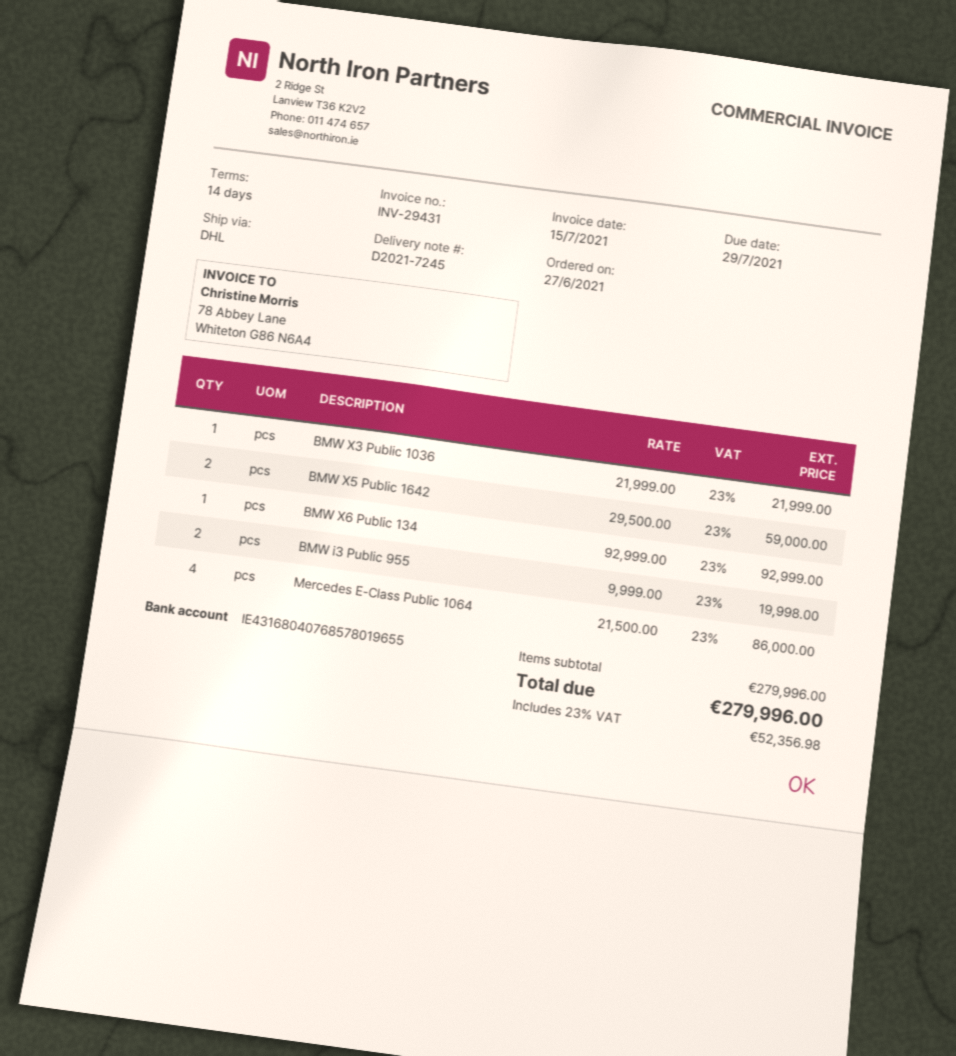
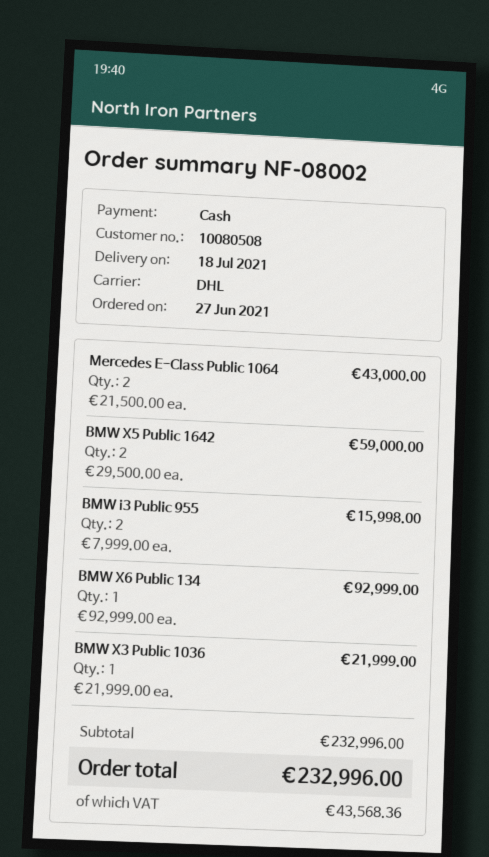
BMW i3 Public 955: 2 x 9999.00 = 19998.00 -> 2 x 7999.00 = 15998.00
Mercedes E-Class Public 1064: 4 x 21500.00 = 86000.00 -> 2 x 21500.00 = 43000.00
subtotal: 279996.00 -> 232996.00
tax: 52356.98 -> 43568.36
total: 279996.00 -> 232996.00

